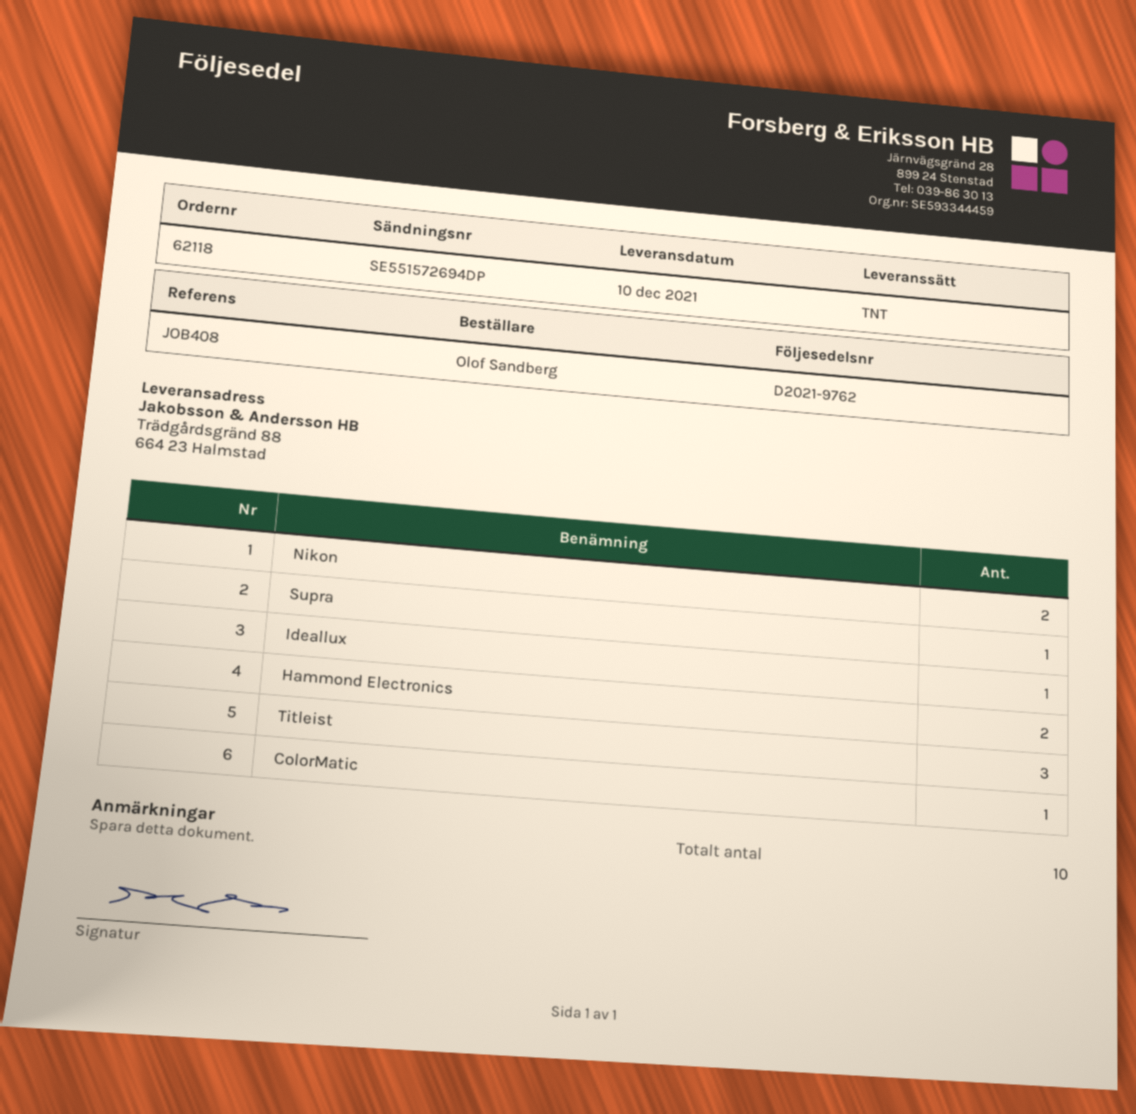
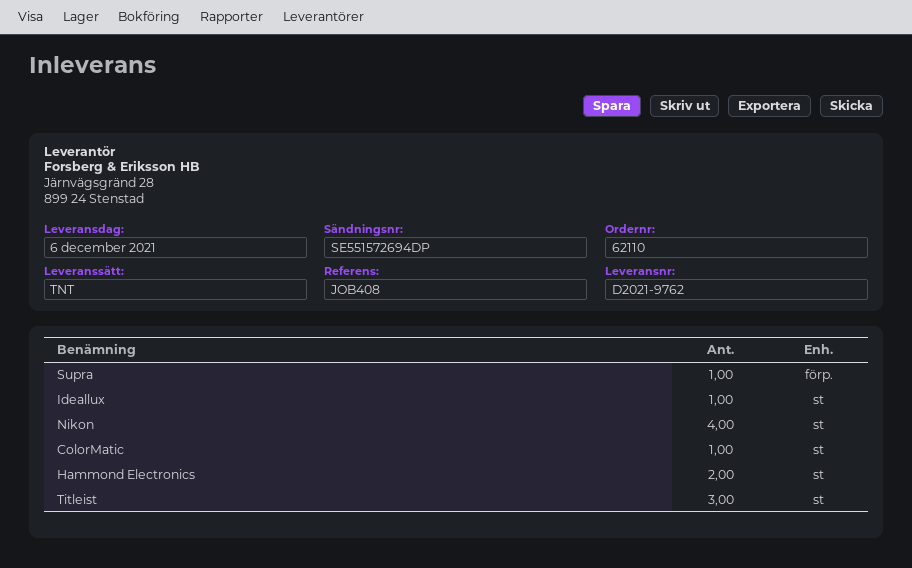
order number: 62118 -> 62110
delivery date: 2021-12-10 -> 2021-12-06
Nikon: 2 -> 4

